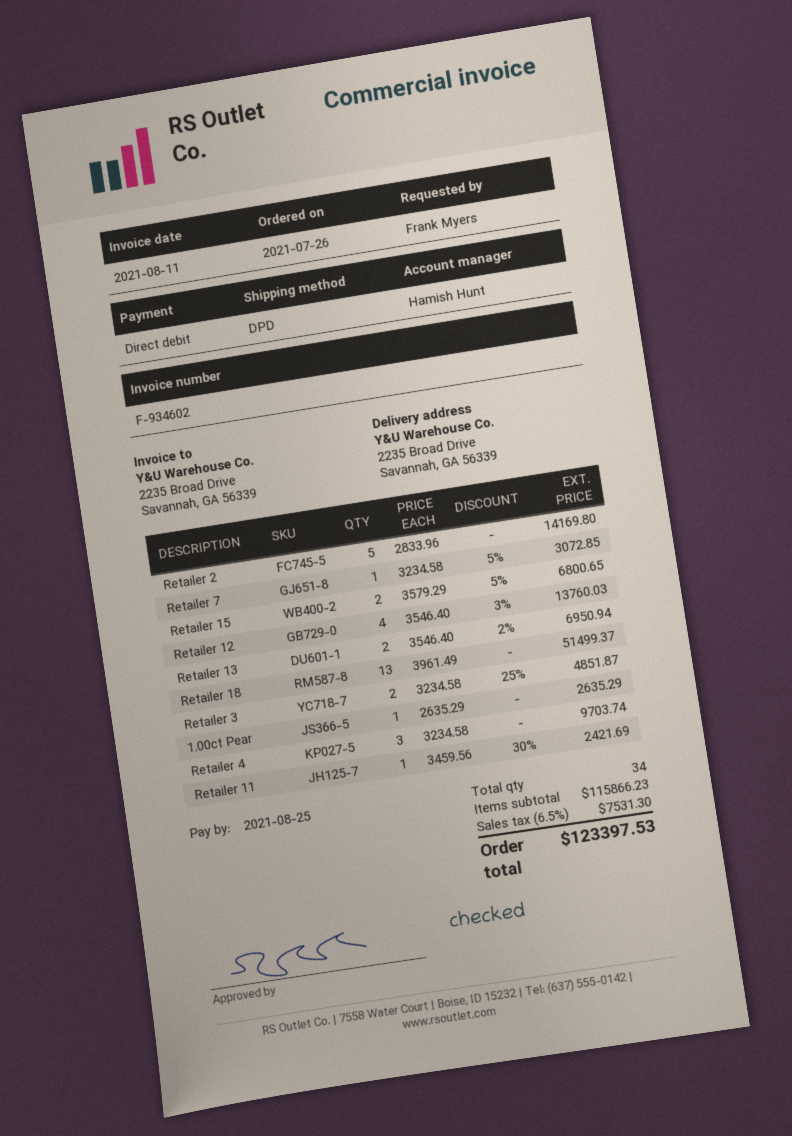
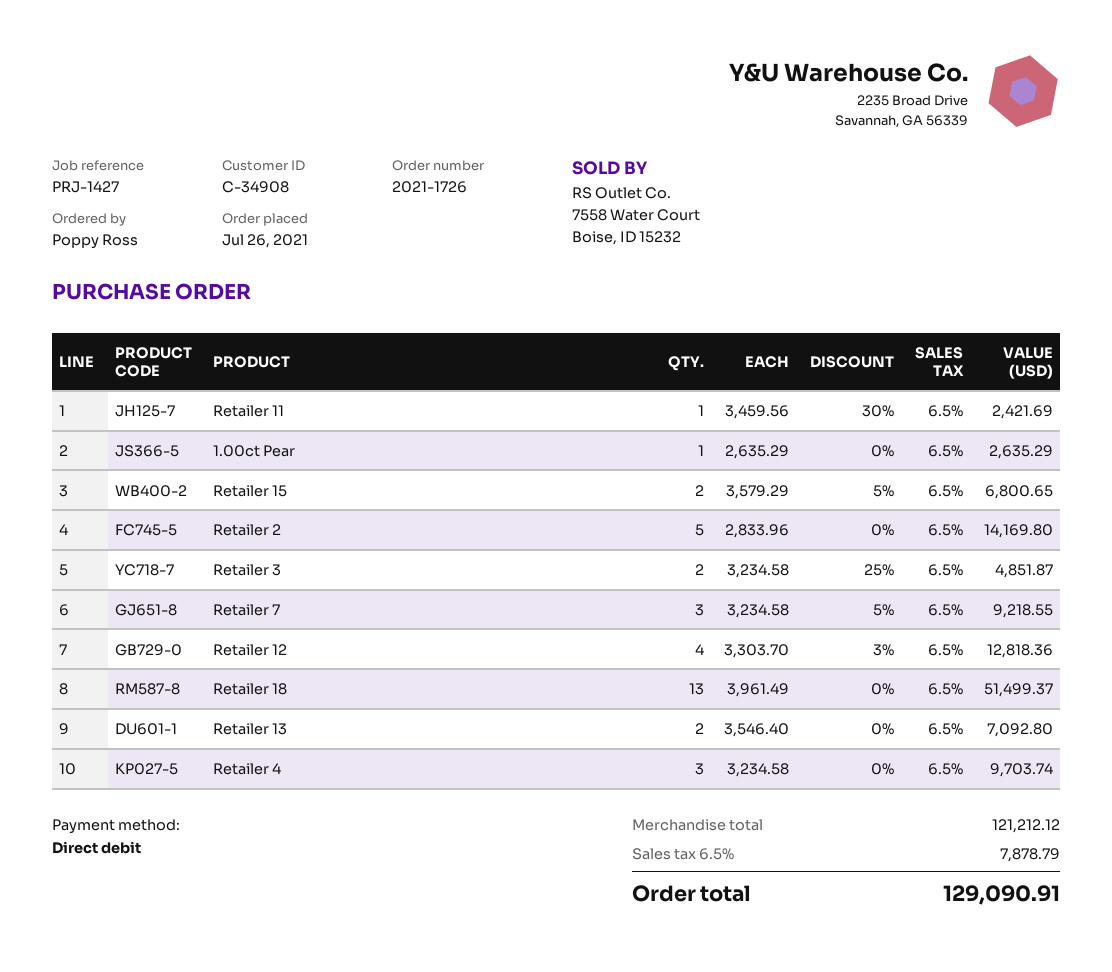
ordered by: Frank Myers -> Poppy Ross
Retailer 7: 1 x 3234.58 - 5% = 3072.85 -> 3 x 3234.58 - 5% = 9218.55
Retailer 12: 4 x 3546.40 - 3% = 13760.03 -> 4 x 3303.70 - 3% = 12818.36
Retailer 13: 2 x 3546.40 - 2% = 6950.94 -> 2 x 3546.40 = 7092.80
subtotal: 115866.23 -> 121212.12
tax: 6.5% = 7531.30 -> 6.5% = 7878.79
total: 123397.53 -> 129090.91

